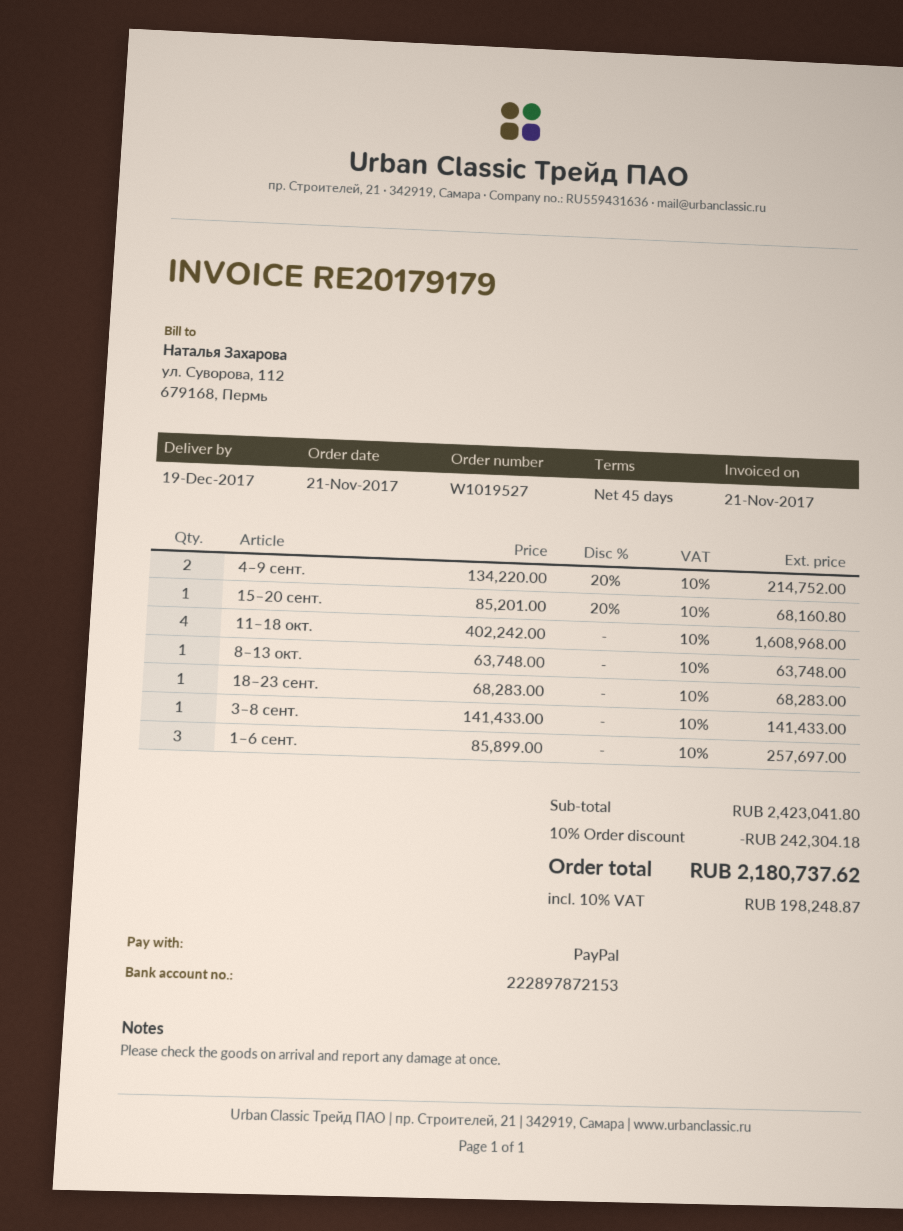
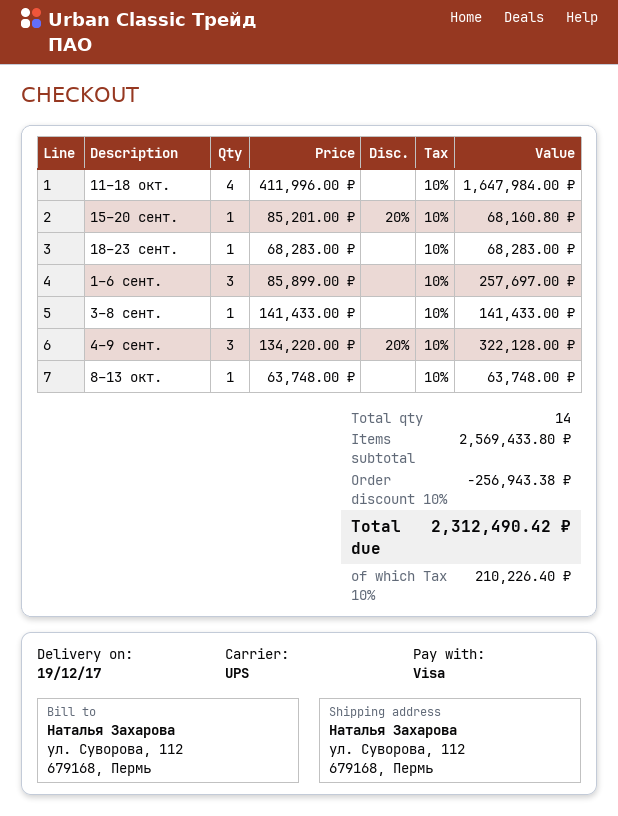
payment method: PayPal -> Visa
4–9 сент.: 2 x 134220.00 - 20% = 214752.00 -> 3 x 134220.00 - 20% = 322128.00
11–18 окт.: 4 x 402242.00 = 1608968.00 -> 4 x 411996.00 = 1647984.00
subtotal: 2423041.80 -> 2569433.80
discount: 10% = 242304.18 -> 10% = 256943.38
tax: 10% = 198248.87 -> 10% = 210226.40
total: 2180737.62 -> 2312490.42

